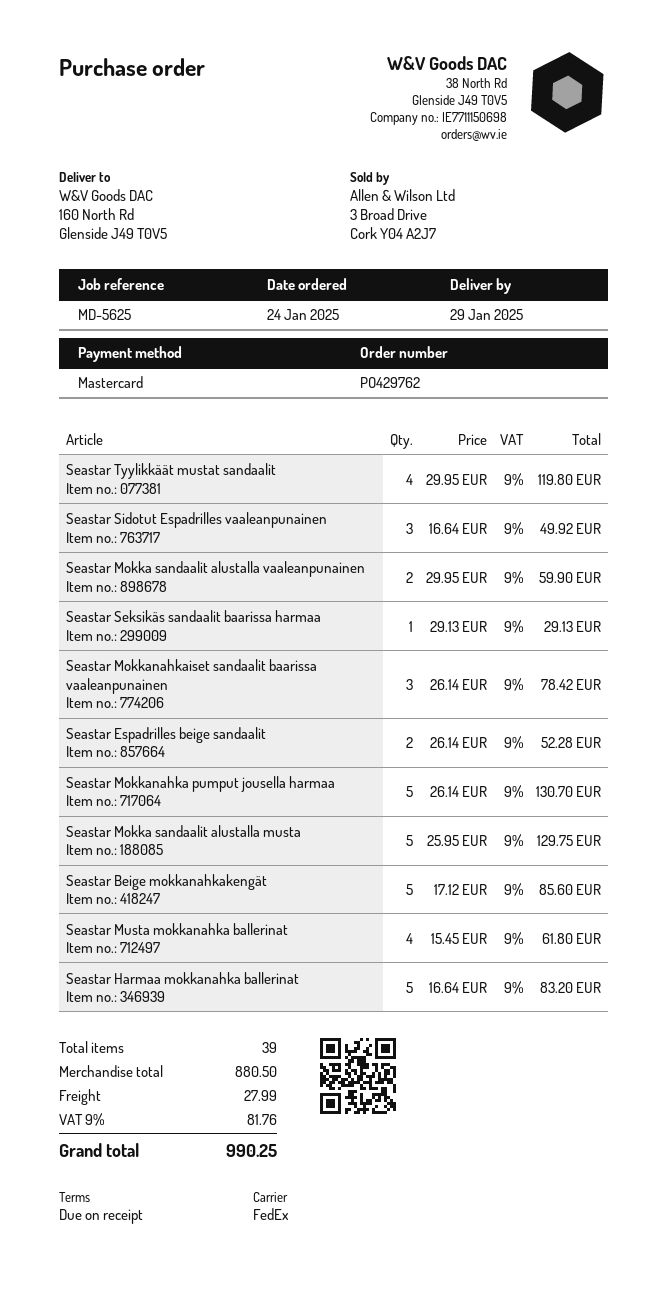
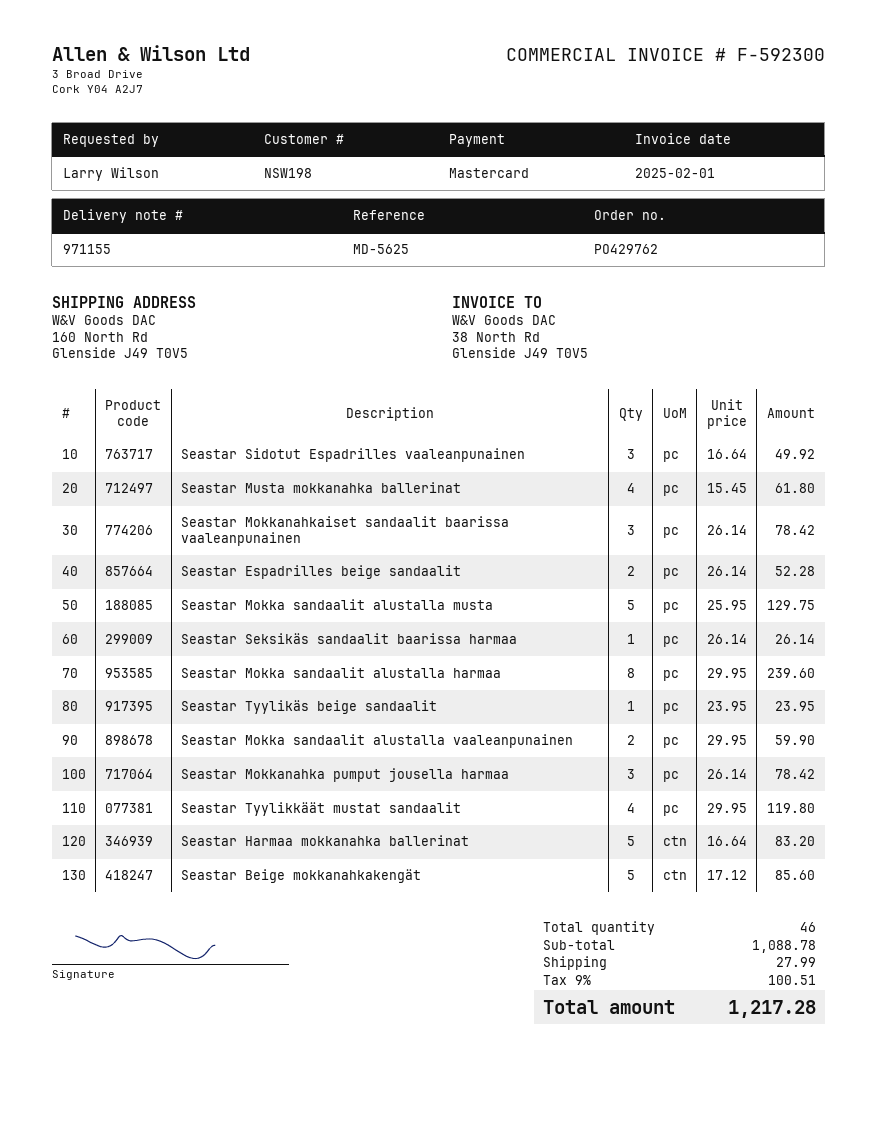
Seastar Seksikäs sandaalit baarissa harmaa: 1 x 29.13 = 29.13 -> 1 x 26.14 = 26.14
Seastar Mokkanahka pumput jousella harmaa: 5 x 26.14 = 130.70 -> 3 x 26.14 = 78.42
Seastar Mokka sandaalit alustalla harmaa: none -> 8 x 29.95 = 239.60
Seastar Tyylikäs beige sandaalit: none -> 1 x 23.95 = 23.95
total quantity: 39 -> 46
subtotal: 880.50 -> 1088.78
tax: 9% = 81.76 -> 9% = 100.51
total: 990.25 -> 1217.28

